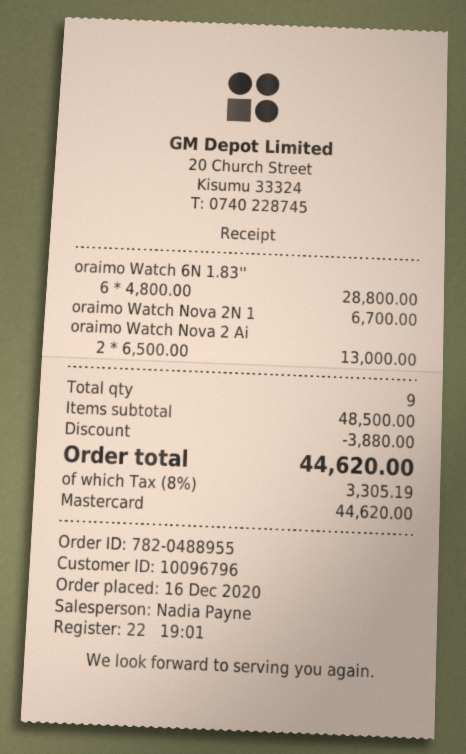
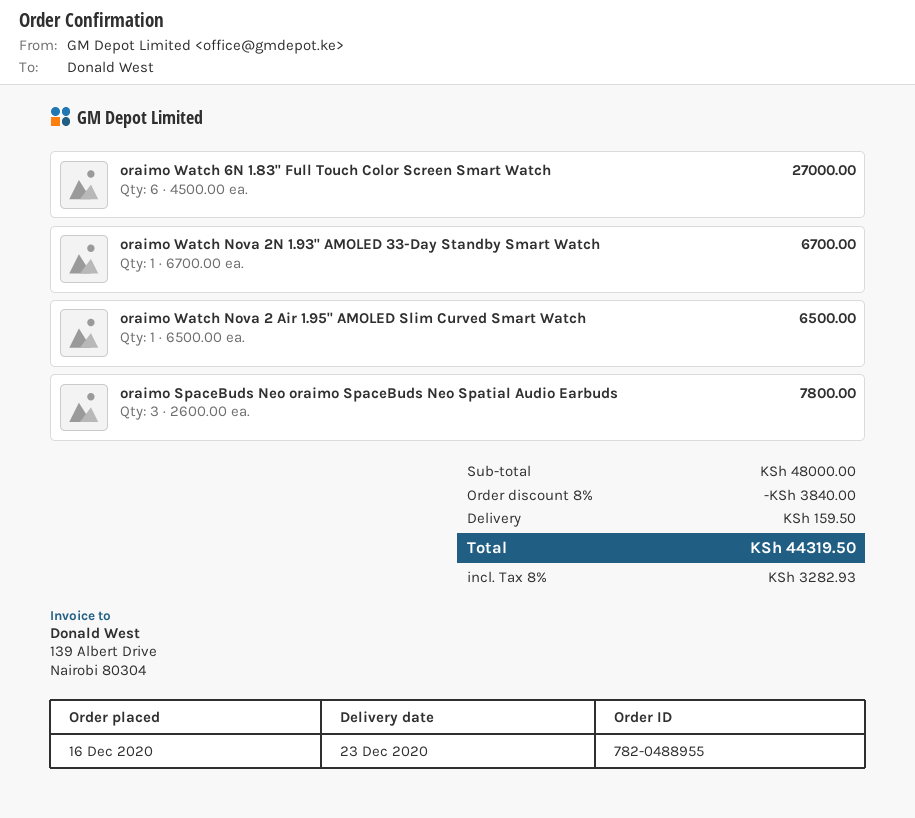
oraimo Watch 6N 1.83'': 6 x 4800.00 = 28800.00 -> 6 x 4500.00 = 27000.00
oraimo Watch Nova 2 Ai: 2 x 6500.00 = 13000.00 -> 1 x 6500.00 = 6500.00
oraimo SpaceBuds Neo oraimo SpaceBuds Neo Spatial Audio Earbuds: none -> 3 x 2600.00 = 7800.00
subtotal: 48500.00 -> 48000.00
discount: 3880.00 -> 3840.00
shipping: none -> 159.50
tax: 8% = 3305.19 -> 8% = 3282.93
total: 44620.00 -> 44319.50

